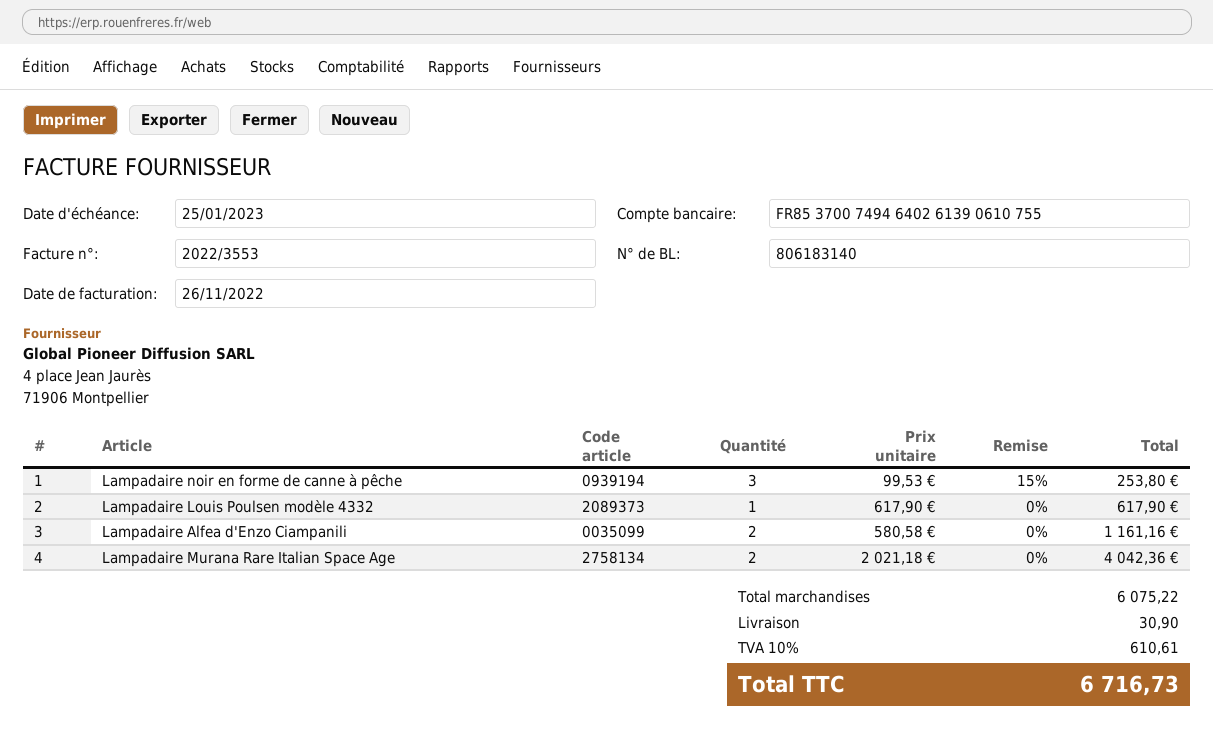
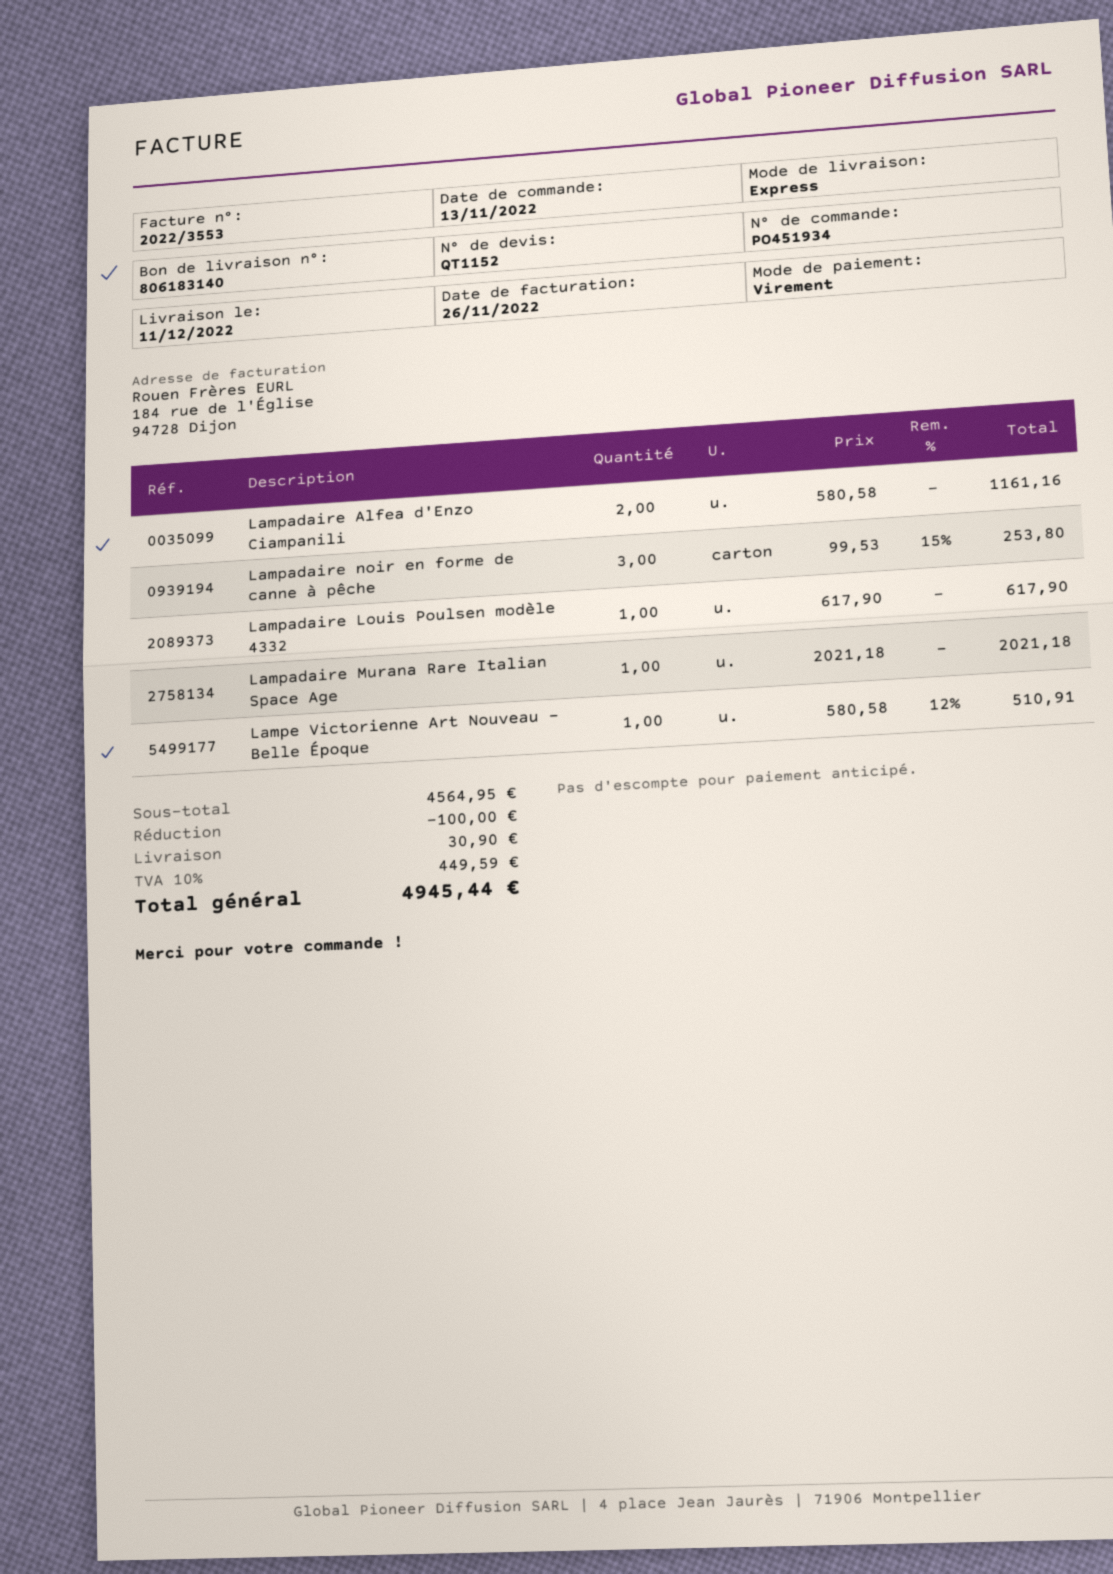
Lampadaire Murana Rare Italian Space Age: 2 x 2021.18 = 4042.36 -> 1 x 2021.18 = 2021.18
Lampe Victorienne Art Nouveau – Belle Époque: none -> 1 x 580.58 - 12% = 510.91
subtotal: 6075.22 -> 4564.95
discount: none -> 100.00
tax: 10% = 610.61 -> 10% = 449.59
total: 6716.73 -> 4945.44

